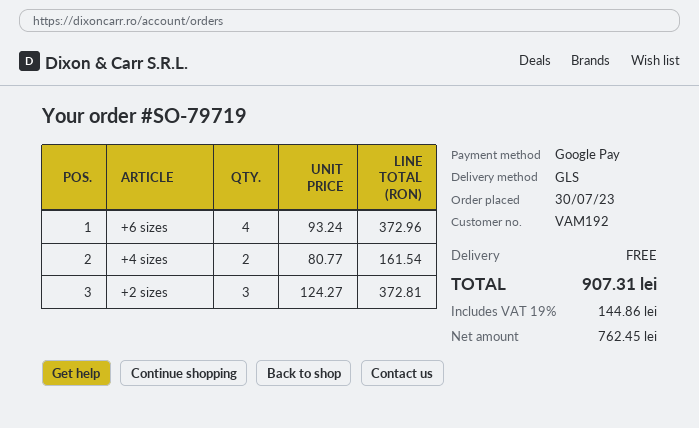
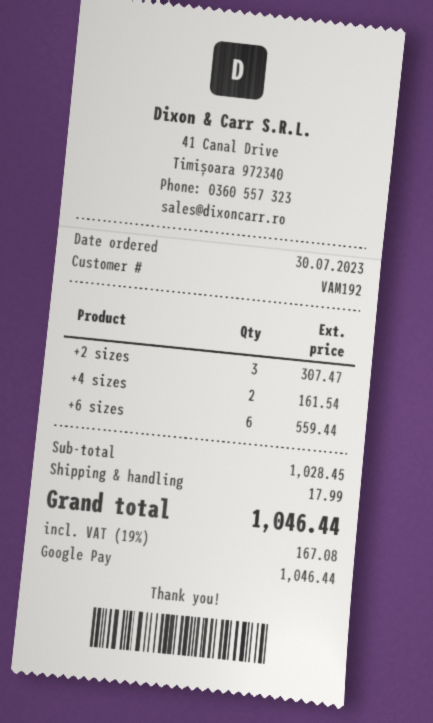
+6 sizes: 4 for 372.96 -> 6 for 559.44
+2 sizes: 3 for 372.81 -> 3 for 307.47
shipping: 0.00 -> 17.99
tax: 19% = 144.86 -> 19% = 167.08
total: 907.31 -> 1046.44

